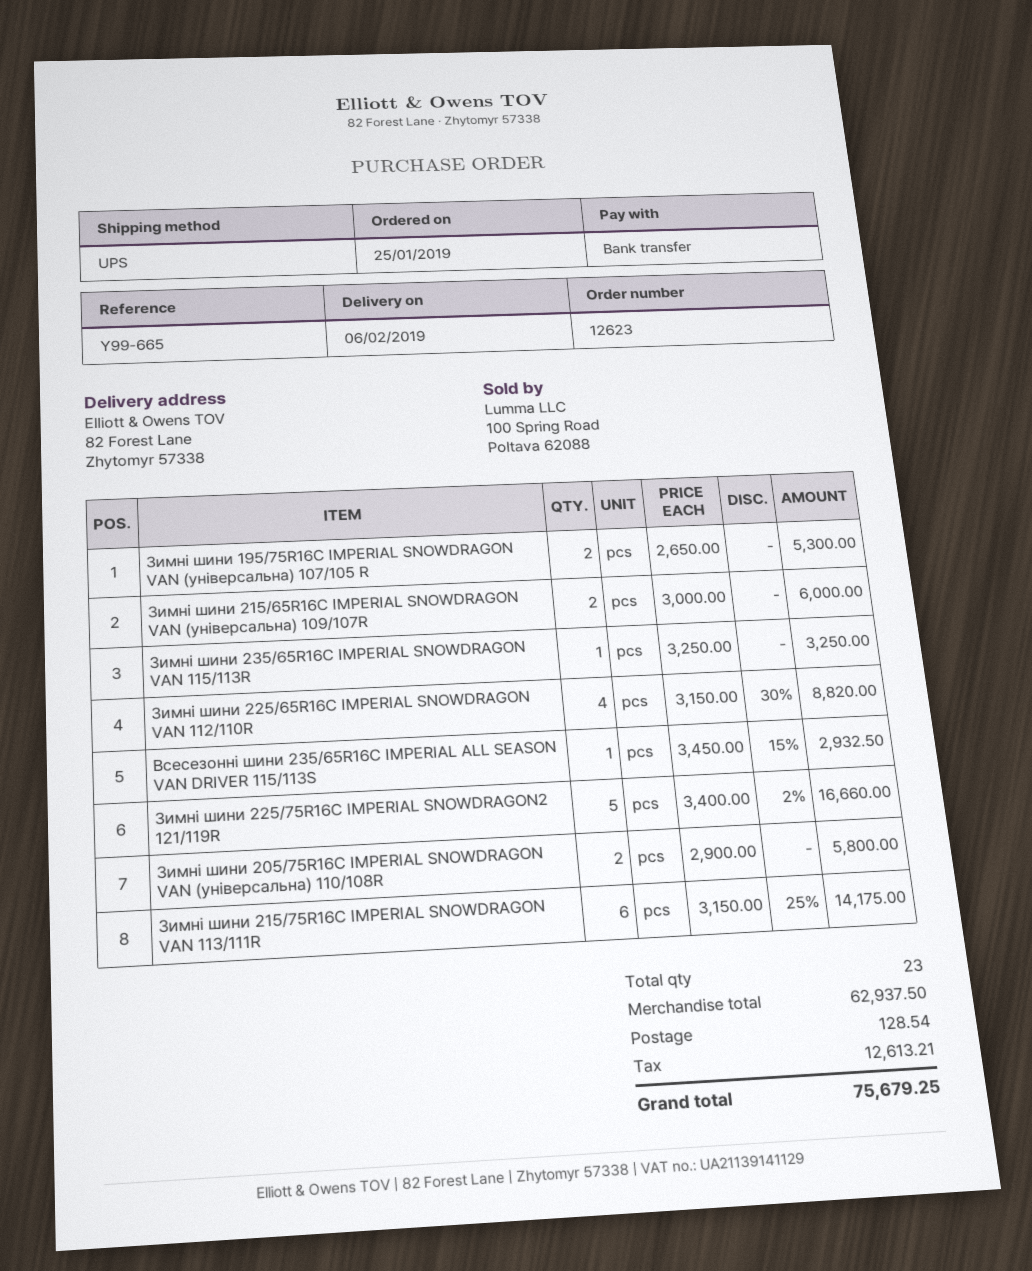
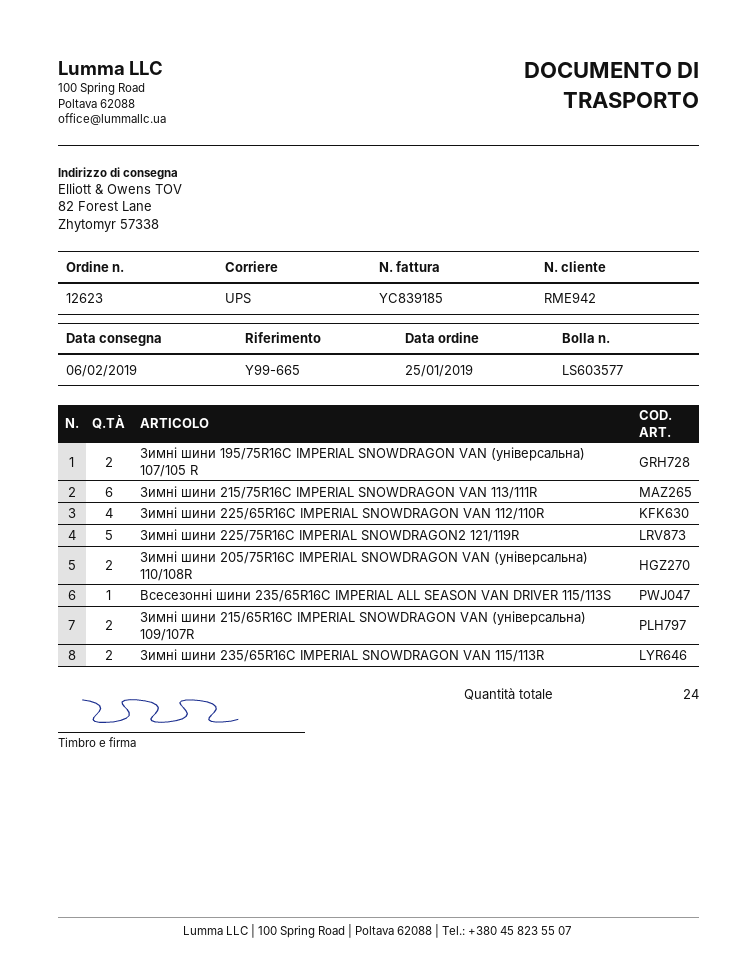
Зимні шини 235/65R16C IMPERIAL SNOWDRAGON VAN 115/113R: 1 -> 2
total quantity: 23 -> 24

